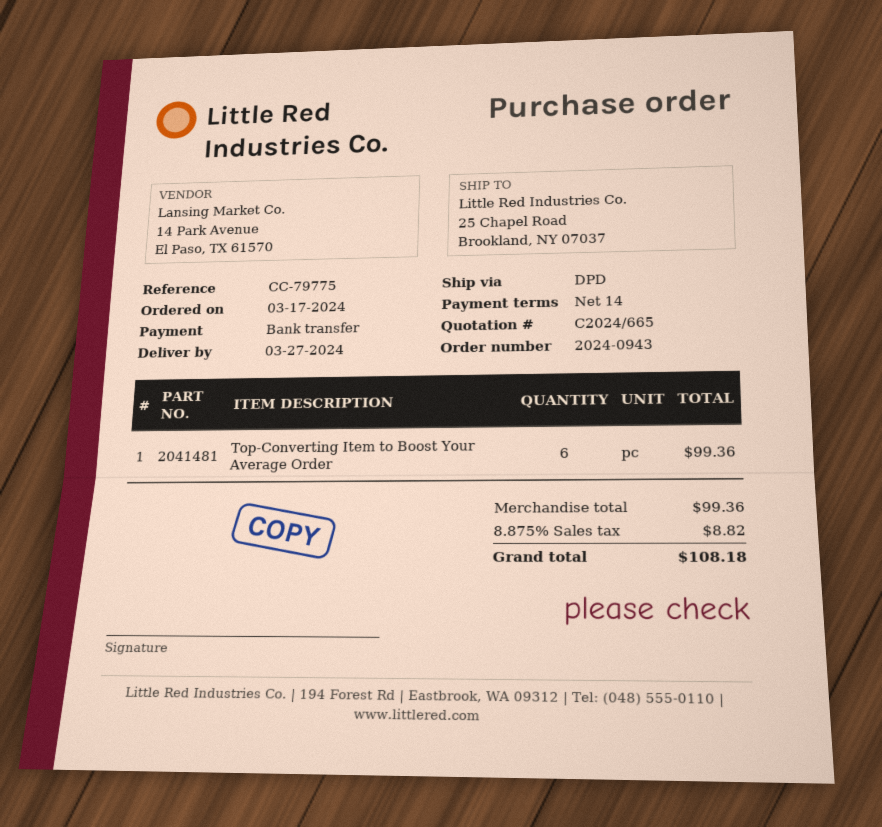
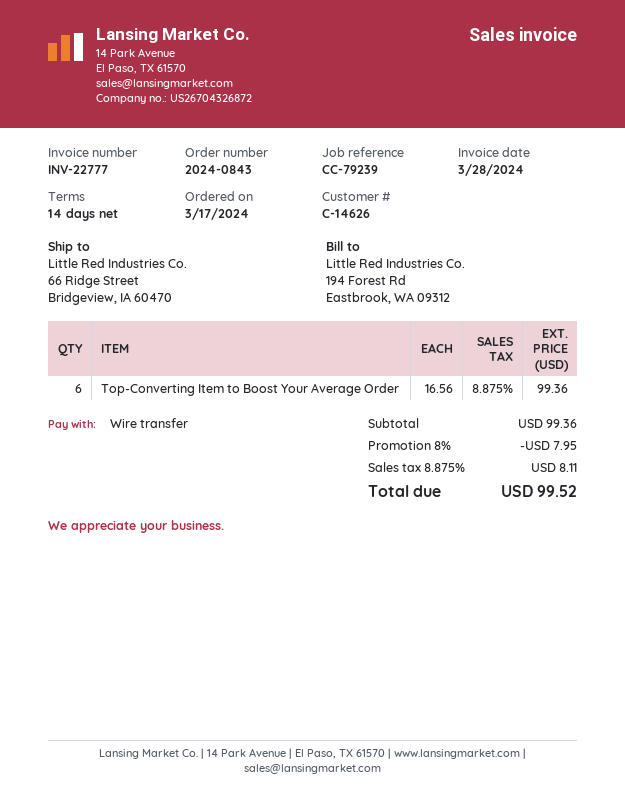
order number: 2024-0943 -> 2024-0843
reference: CC-79775 -> CC-79239
ship to: 25 Chapel Road, Brookland, NY 07037 -> 66 Ridge Street, Bridgeview, IA 60470
discount: none -> 8% = 7.95
tax: 8.875% = 8.82 -> 8.875% = 8.11
total: 108.18 -> 99.52

